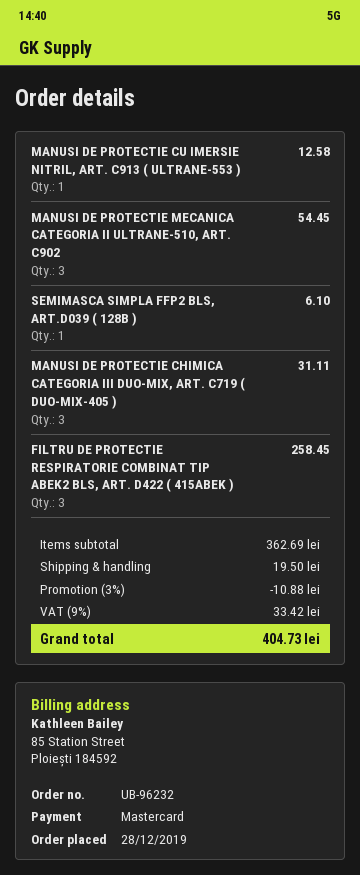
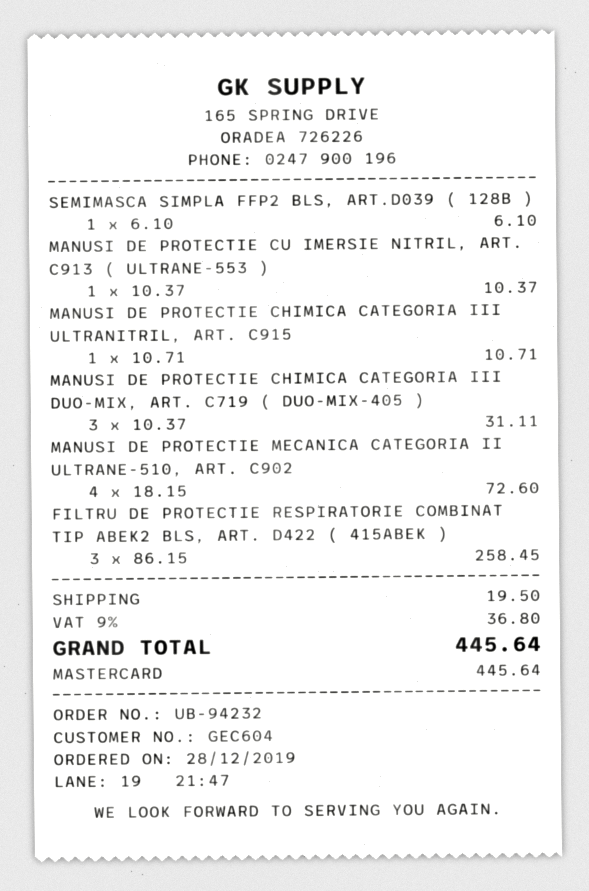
order number: UB-96232 -> UB-94232
MANUSI DE PROTECTIE CU IMERSIE NITRIL, ART. C913 ( ULTRANE-553 ): 1 for 12.58 -> 1 for 10.37
MANUSI DE PROTECTIE MECANICA CATEGORIA II ULTRANE-510, ART. C902: 3 for 54.45 -> 4 for 72.60
MANUSI DE PROTECTIE CHIMICA CATEGORIA III ULTRANITRIL, ART. C915: none -> 1 for 10.71
discount: 3% = 10.88 -> none
tax: 9% = 33.42 -> 9% = 36.80
total: 404.73 -> 445.64

